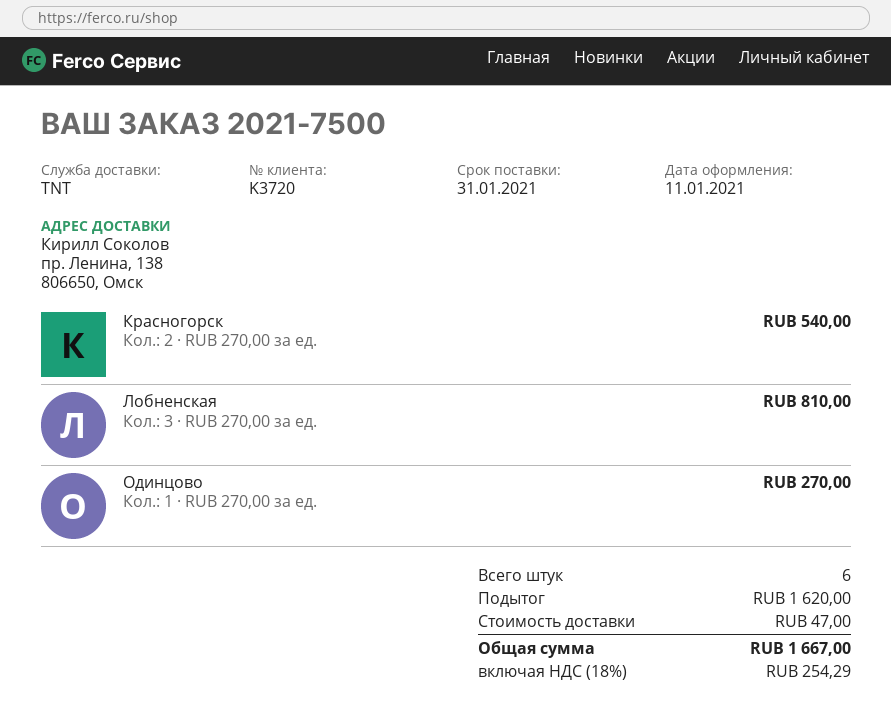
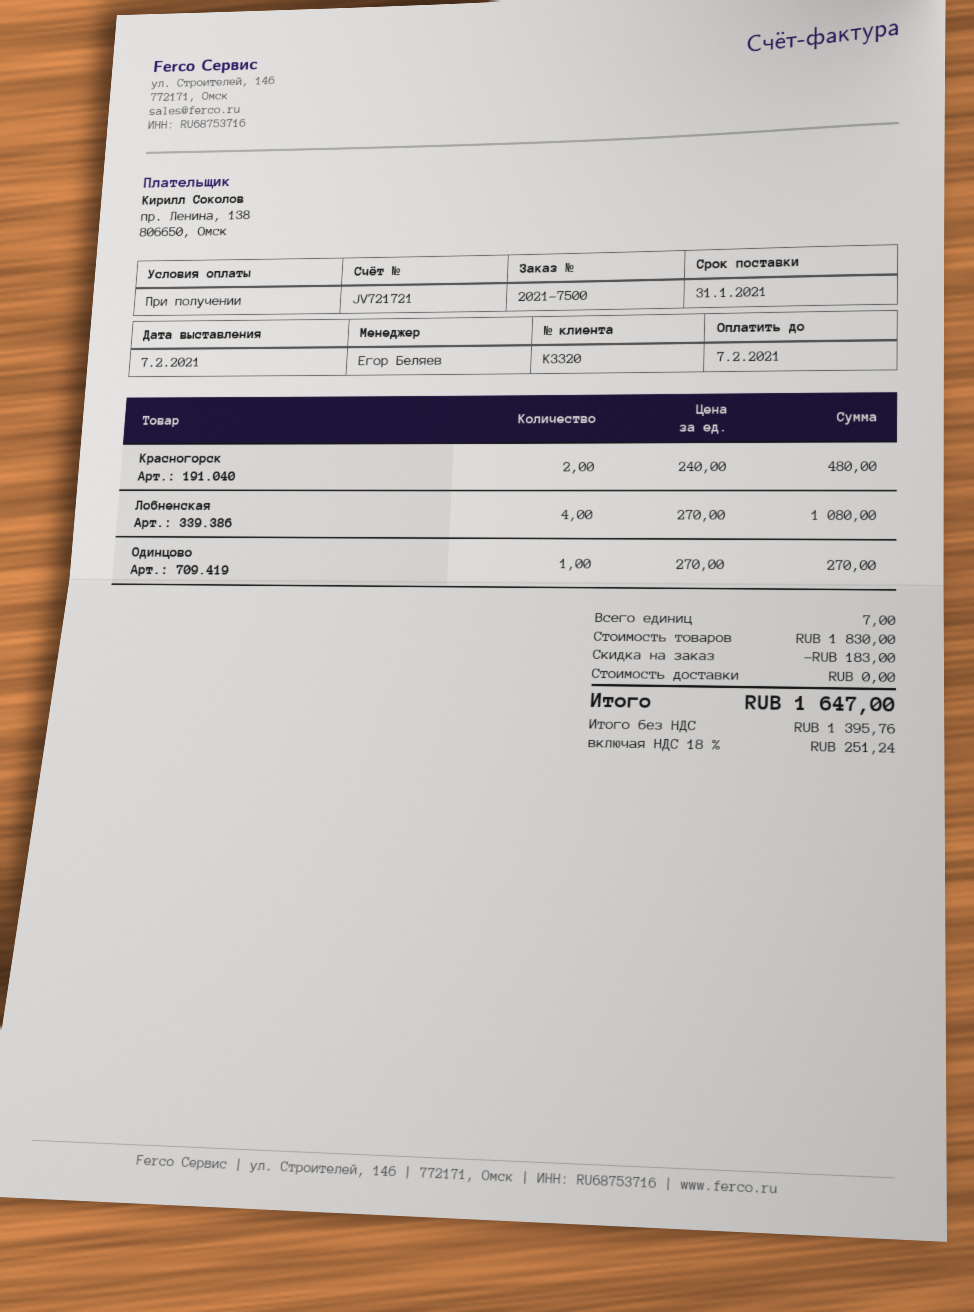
customer number: K3720 -> K3320
Красногорск: 2 x 270.00 = 540.00 -> 2 x 240.00 = 480.00
Лобненская: 3 x 270.00 = 810.00 -> 4 x 270.00 = 1080.00
total quantity: 6 -> 7
subtotal: 1620.00 -> 1830.00
discount: none -> 183.00
shipping: 47.00 -> 0.00
tax: 18% = 254.29 -> 18% = 251.24
total: 1667.00 -> 1647.00

